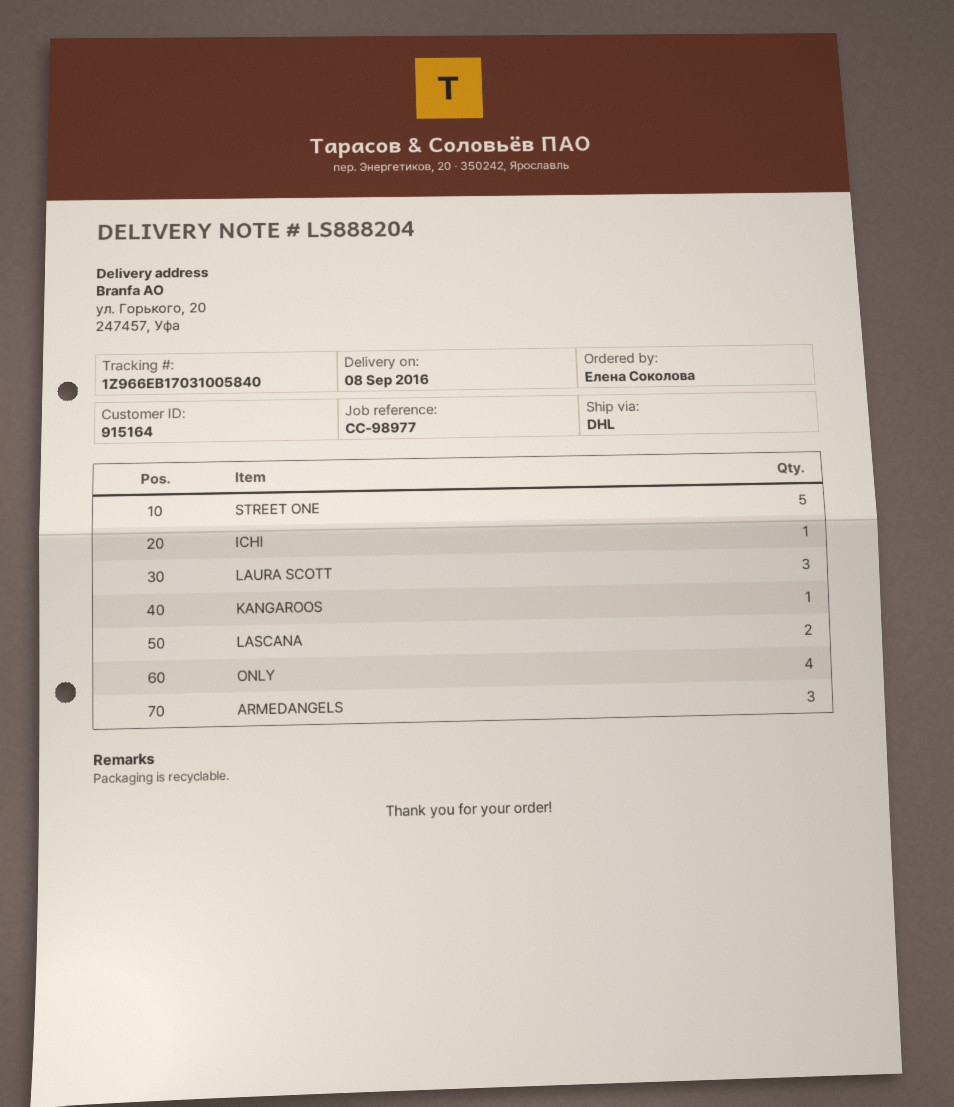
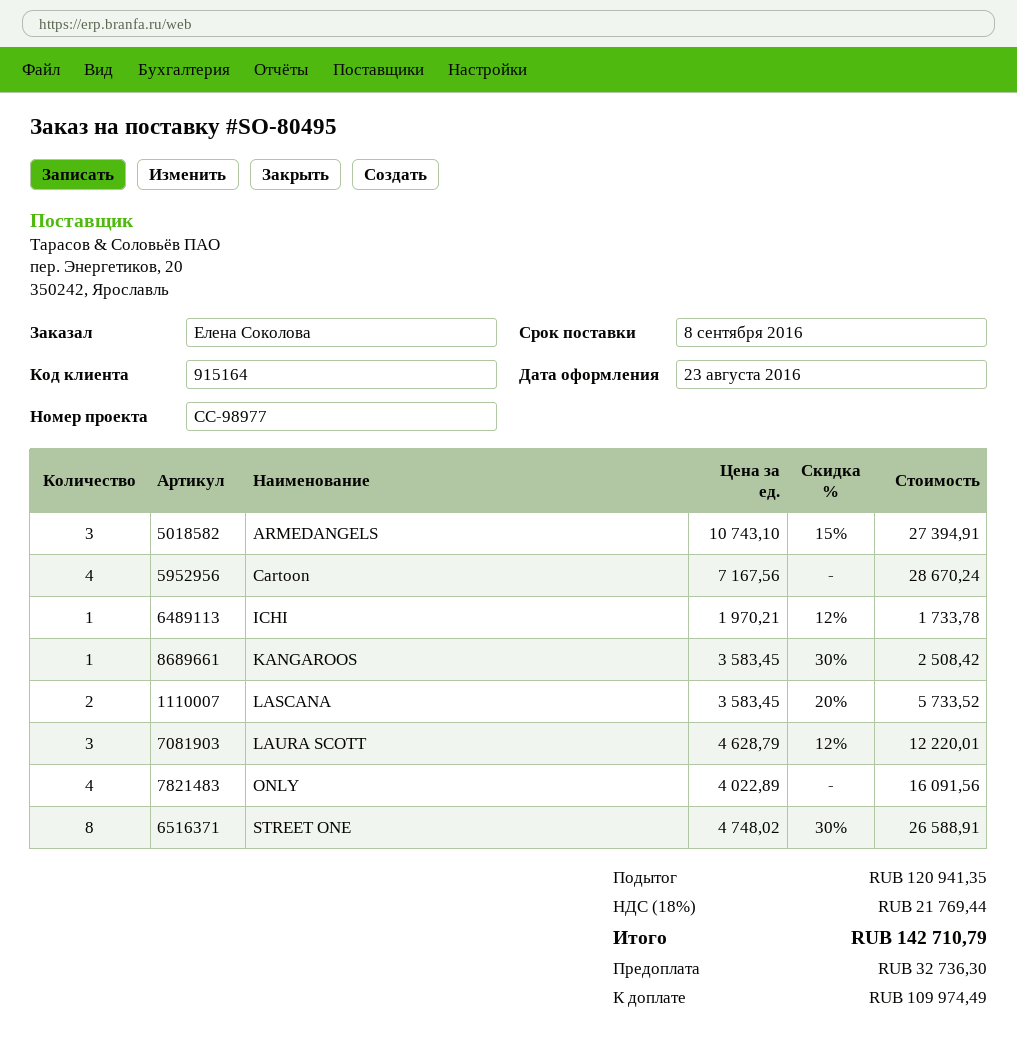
STREET ONE: 5 -> 8
Cartoon: none -> 4

